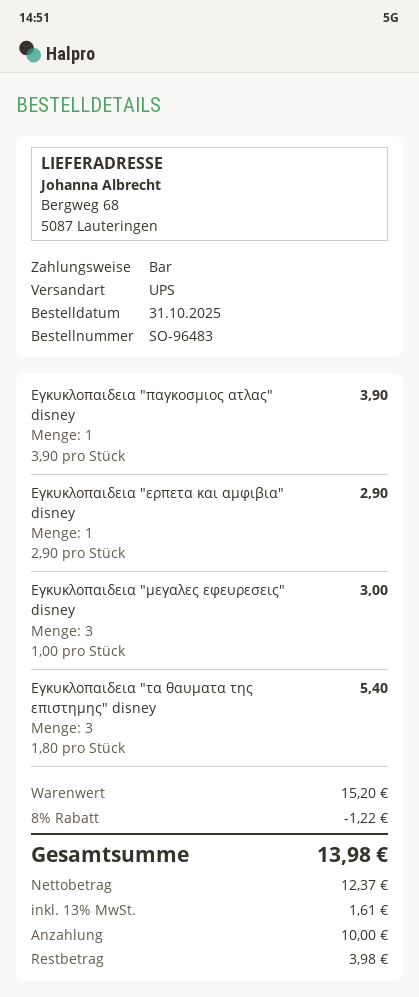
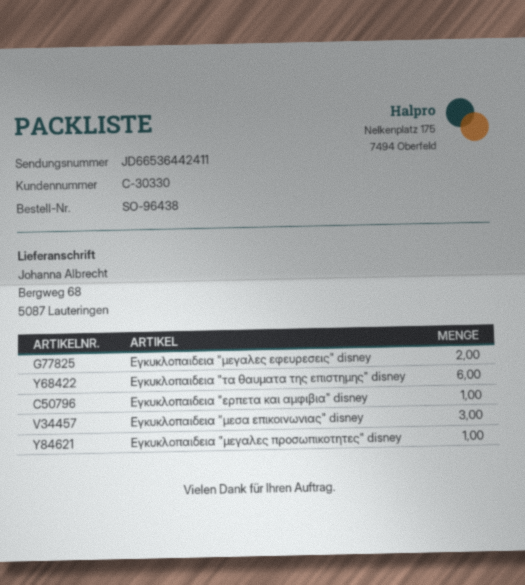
order number: SO-96483 -> SO-96438
Εγκυκλοπαιδεια "παγκοσμιος ατλας" disney: 1 -> none
Εγκυκλοπαιδεια "μεγαλες εφευρεσεις" disney: 3 -> 2
Εγκυκλοπαιδεια "τα θαυματα της επιστημης" disney: 3 -> 6
Εγκυκλοπαιδεια "μεσα επικοινωνιας" disney: none -> 3
Εγκυκλοπαιδεια "μεγαλες προσωπικοτητες" disney: none -> 1

